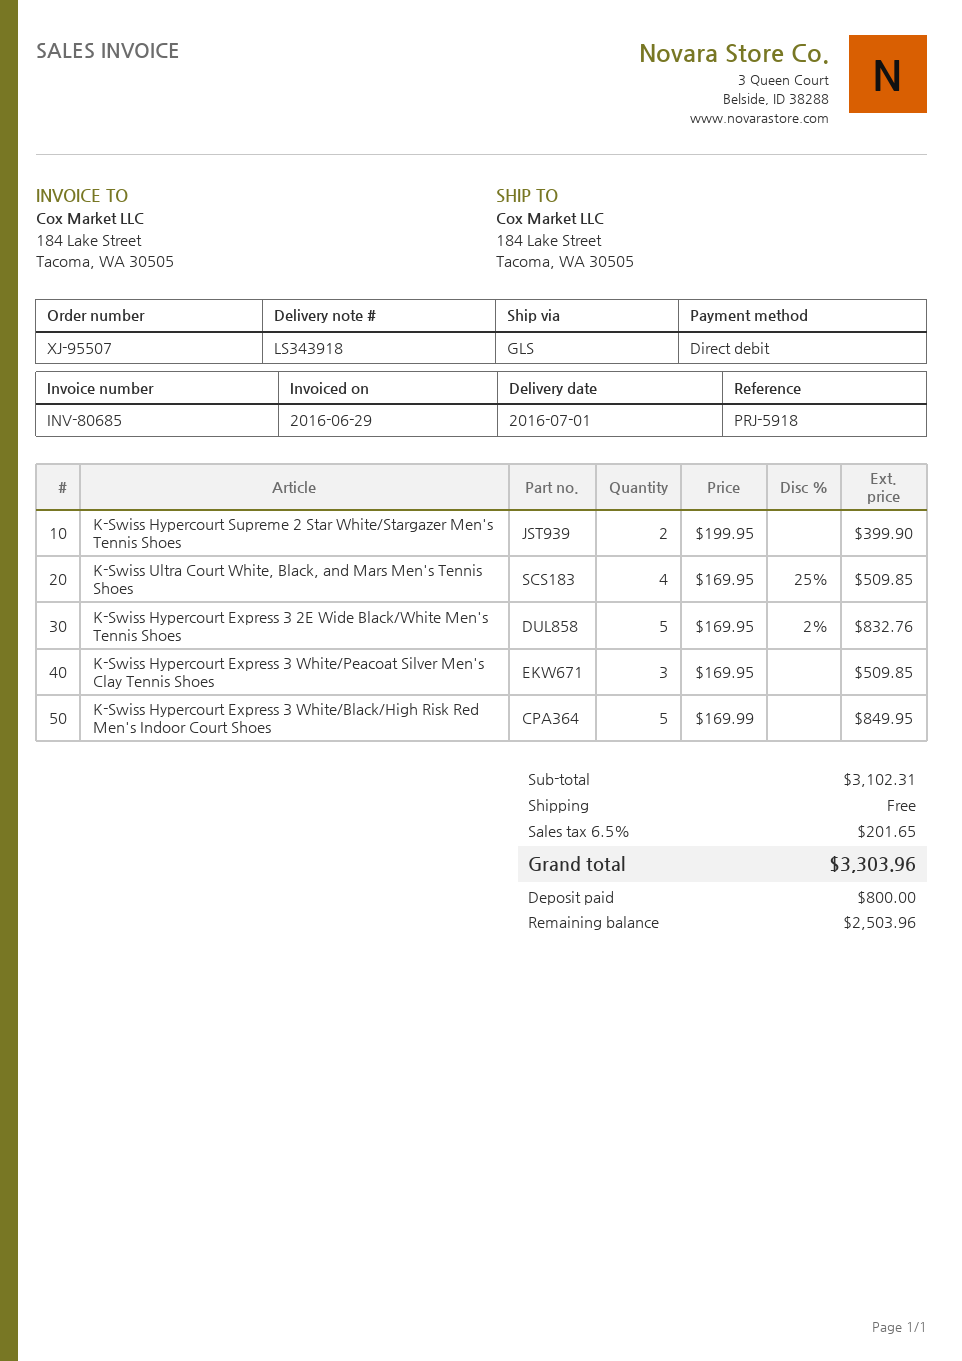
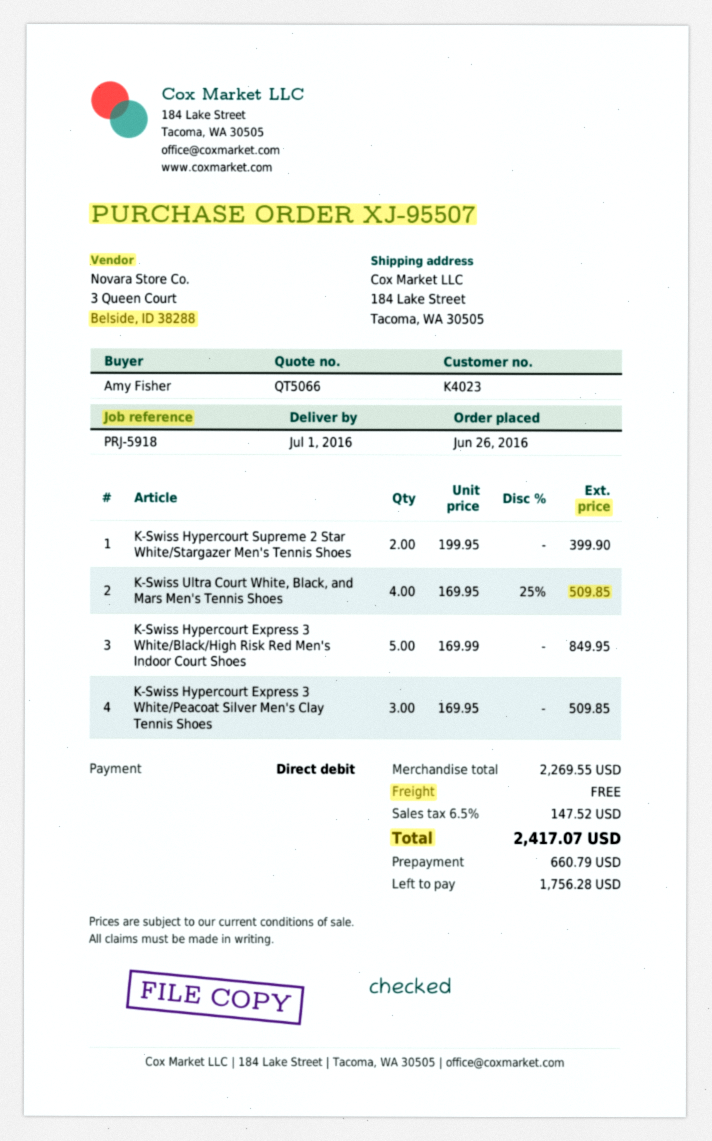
K-Swiss Hypercourt Express 3 2E Wide Black/White Men's Tennis Shoes: 5 x 169.95 - 2% = 832.76 -> none
subtotal: 3102.31 -> 2269.55
tax: 6.5% = 201.65 -> 6.5% = 147.52
total: 3303.96 -> 2417.07
deposit: 800.00 -> 660.79
balance: 2503.96 -> 1756.28

